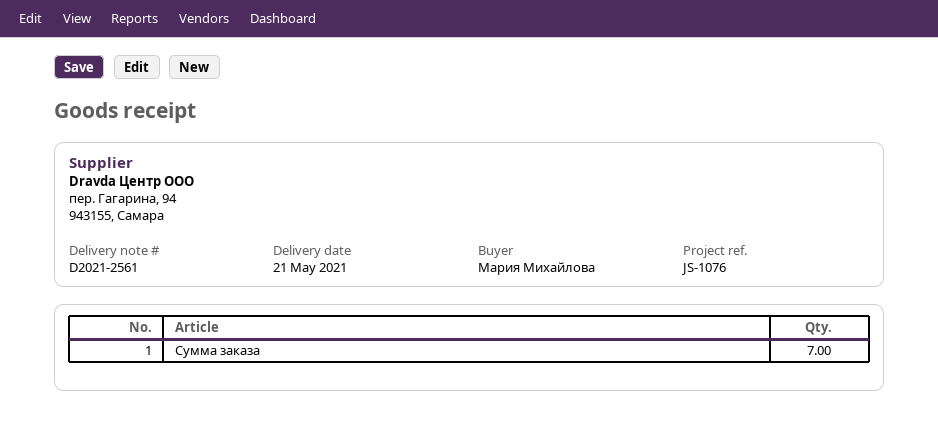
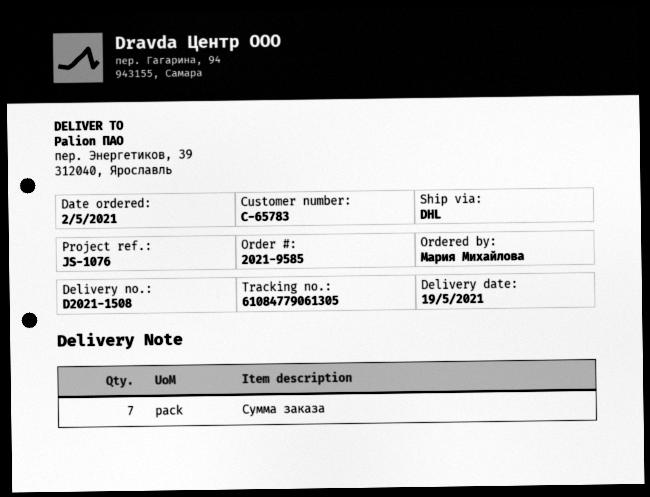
delivery note number: D2021-2561 -> D2021-1508
delivery date: 2021-05-21 -> 2021-05-19

